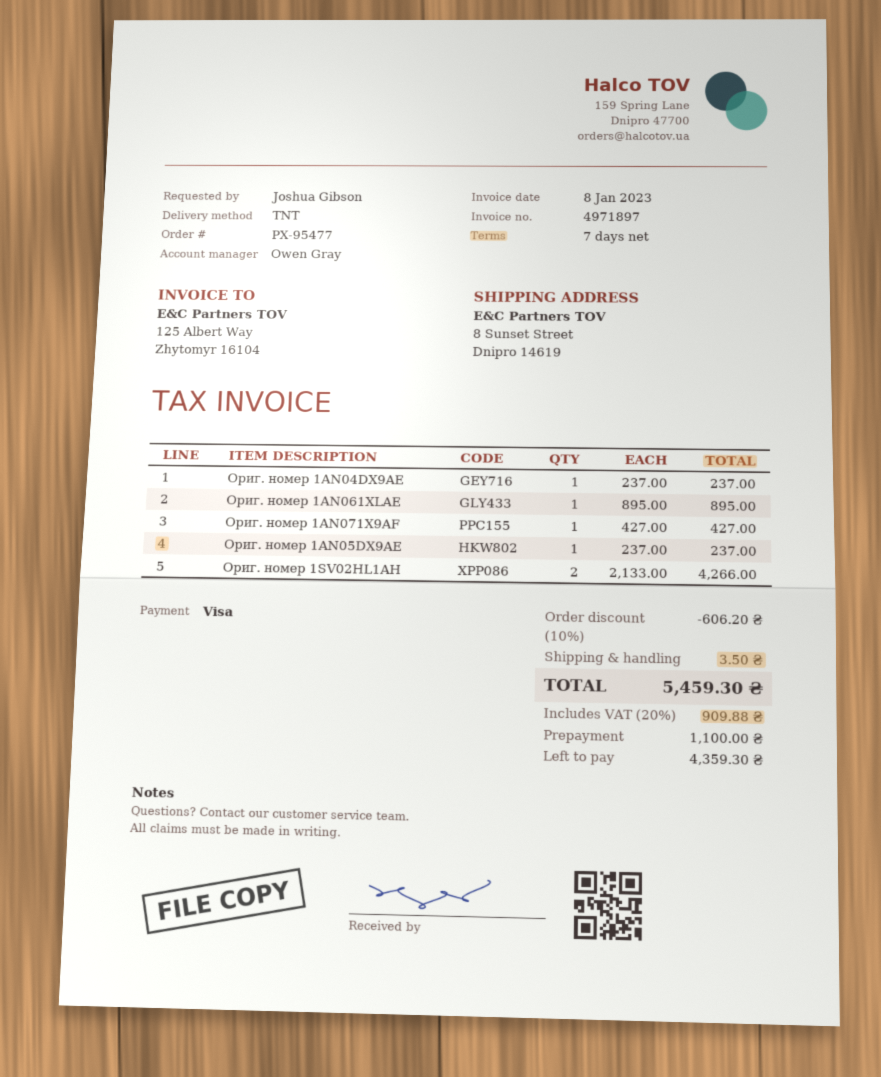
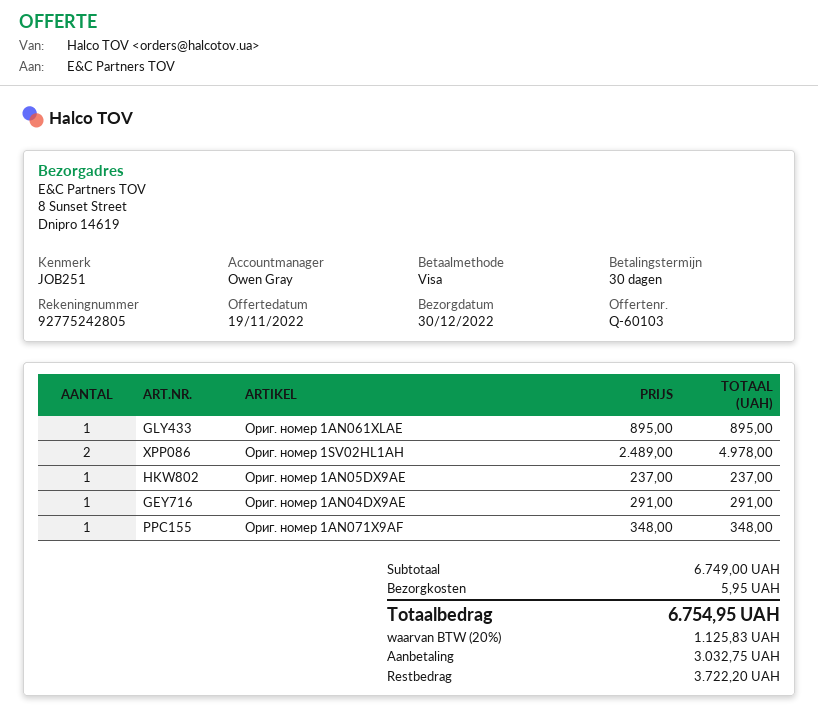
payment terms: 7 days -> 30 days
Ориг. номер 1AN04DX9AE: 1 x 237.00 = 237.00 -> 1 x 291.00 = 291.00
Ориг. номер 1AN071X9AF: 1 x 427.00 = 427.00 -> 1 x 348.00 = 348.00
Ориг. номер 1SV02HL1AH: 2 x 2133.00 = 4266.00 -> 2 x 2489.00 = 4978.00
discount: 10% = 606.20 -> none
shipping: 3.50 -> 5.95
tax: 20% = 909.88 -> 20% = 1125.83
total: 5459.30 -> 6754.95
deposit: 1100.00 -> 3032.75
balance: 4359.30 -> 3722.20

